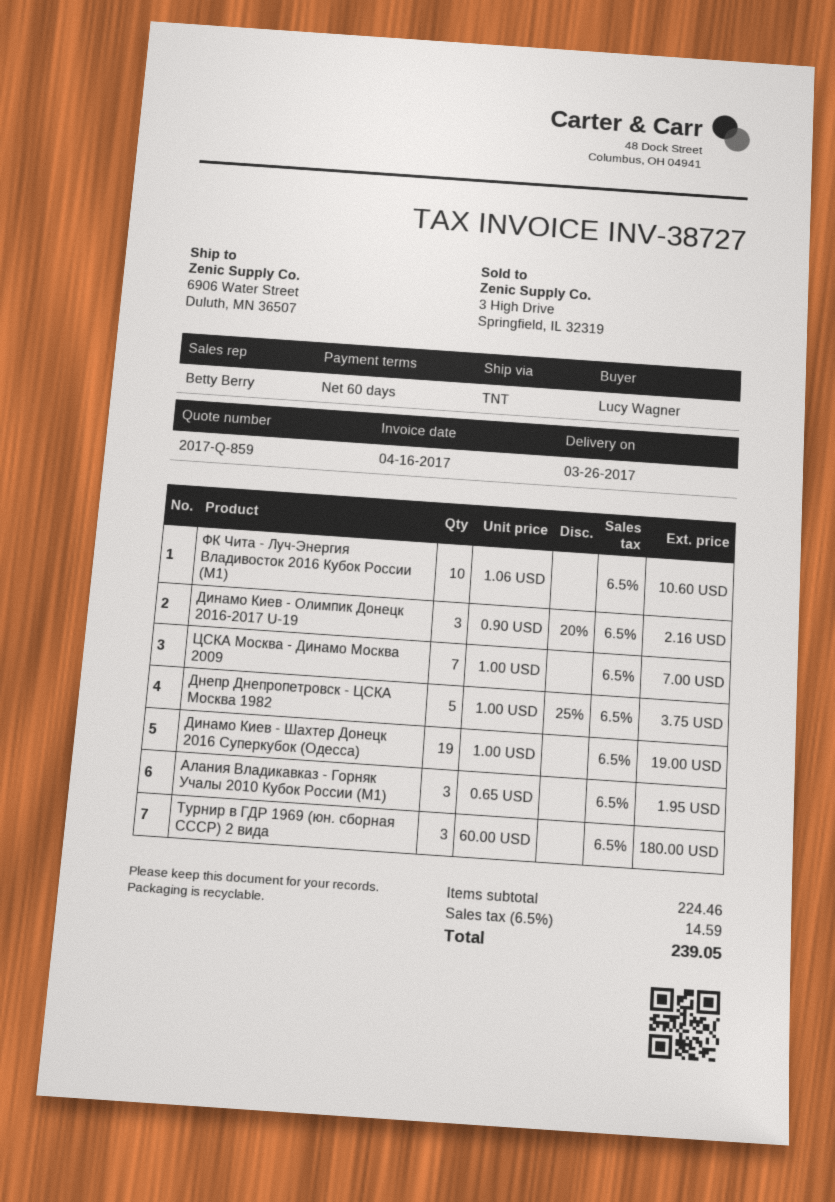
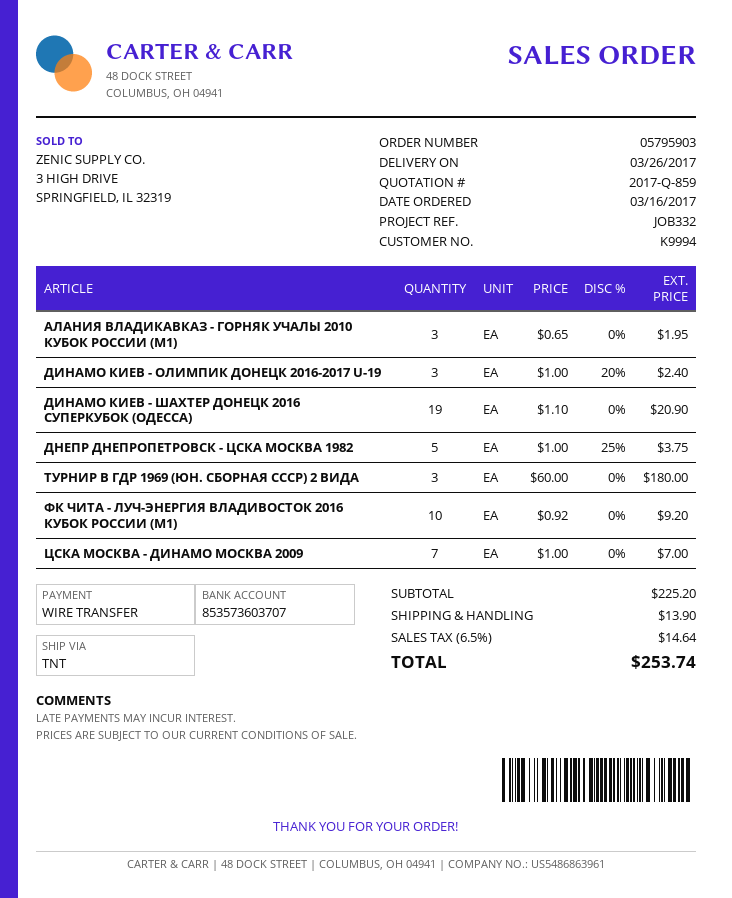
ФК Чита - Луч-Энергия Владивосток 2016 Кубок России (М1): 10 x 1.06 = 10.60 -> 10 x 0.92 = 9.20
Динамо Киев - Олимпик Донецк 2016-2017 U-19: 3 x 0.90 - 20% = 2.16 -> 3 x 1.00 - 20% = 2.40
Динамо Киев - Шахтер Донецк 2016 Суперкубок (Одесса): 19 x 1.00 = 19.00 -> 19 x 1.10 = 20.90
subtotal: 224.46 -> 225.20
shipping: none -> 13.90
tax: 6.5% = 14.59 -> 6.5% = 14.64
total: 239.05 -> 253.74

